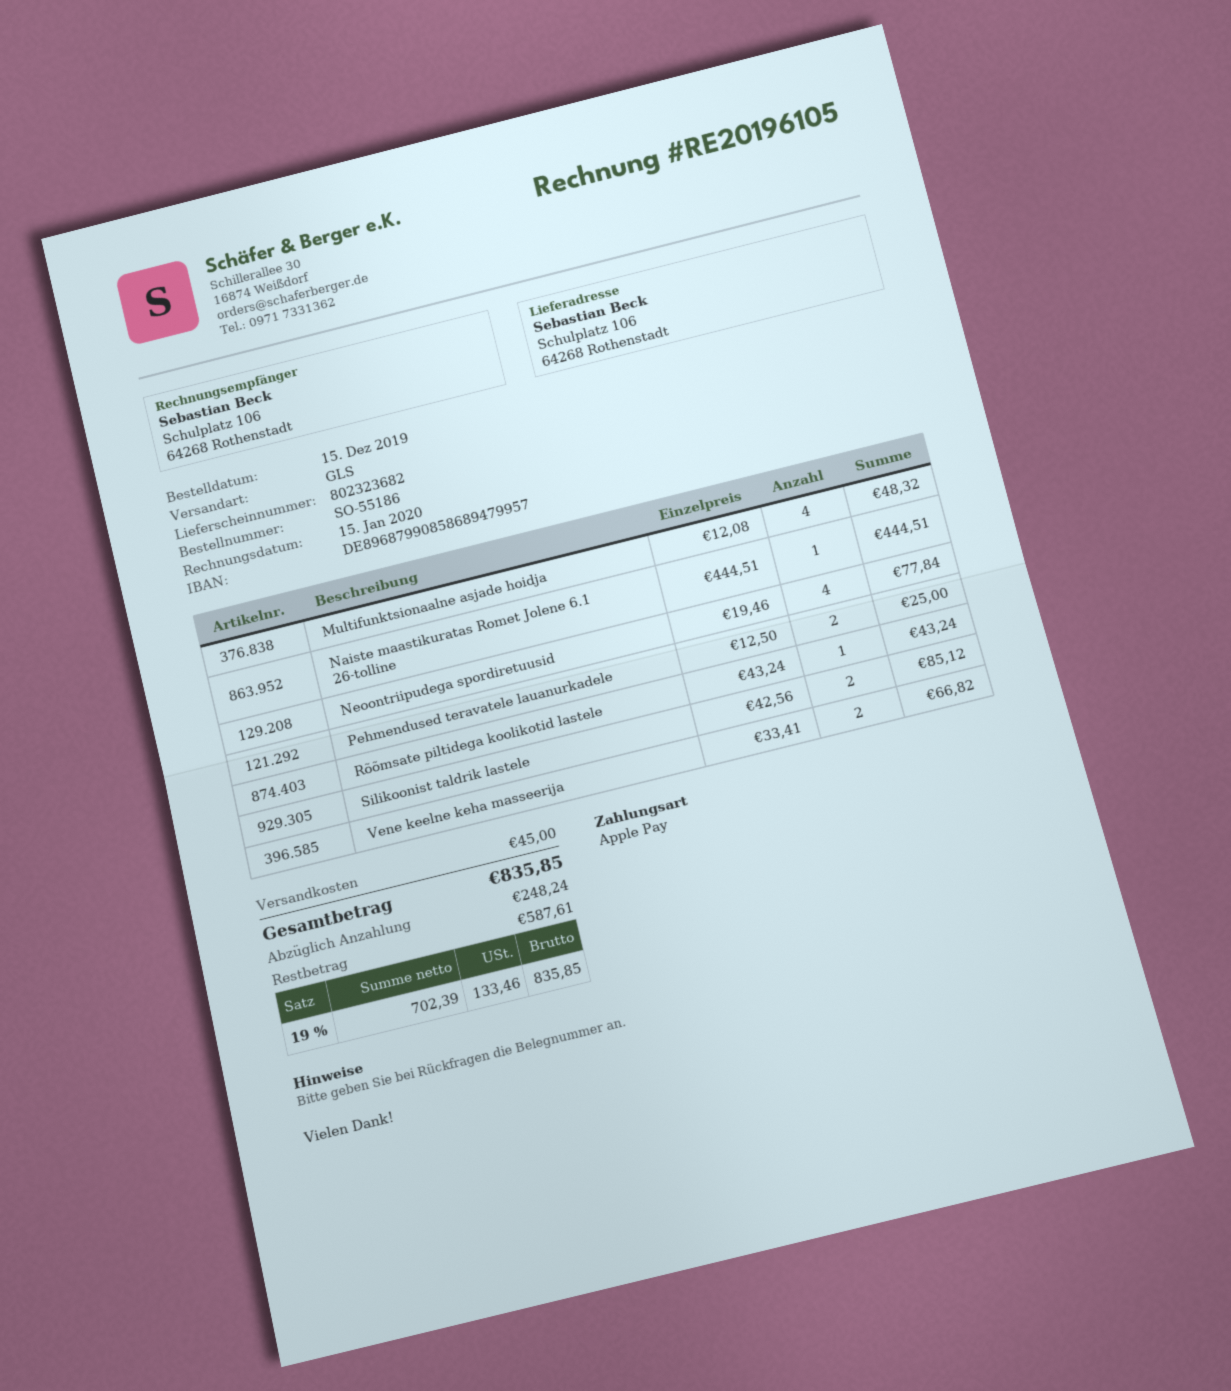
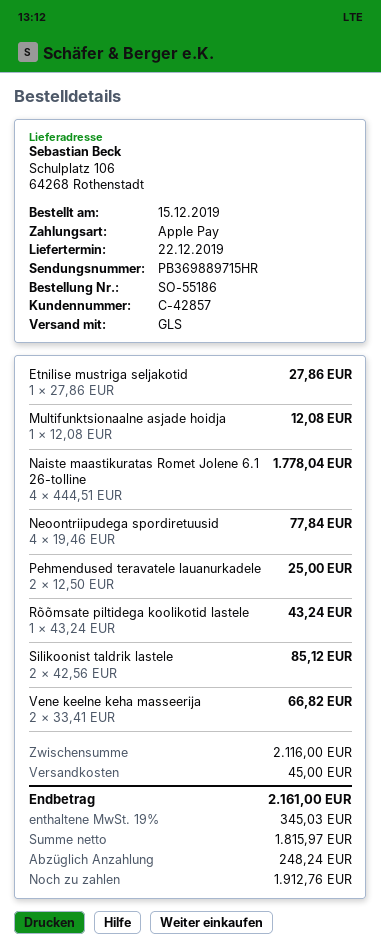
Multifunktsionaalne asjade hoidja: 4 x 12.08 = 48.32 -> 1 x 12.08 = 12.08
Naiste maastikuratas Romet Jolene 6.1 26-tolline: 1 x 444.51 = 444.51 -> 4 x 444.51 = 1778.04
Etnilise mustriga seljakotid: none -> 1 x 27.86 = 27.86
net: 702.39 -> 1815.97
tax: 19% = 133.46 -> 19% = 345.03
total: 835.85 -> 2161.00
balance: 587.61 -> 1912.76

